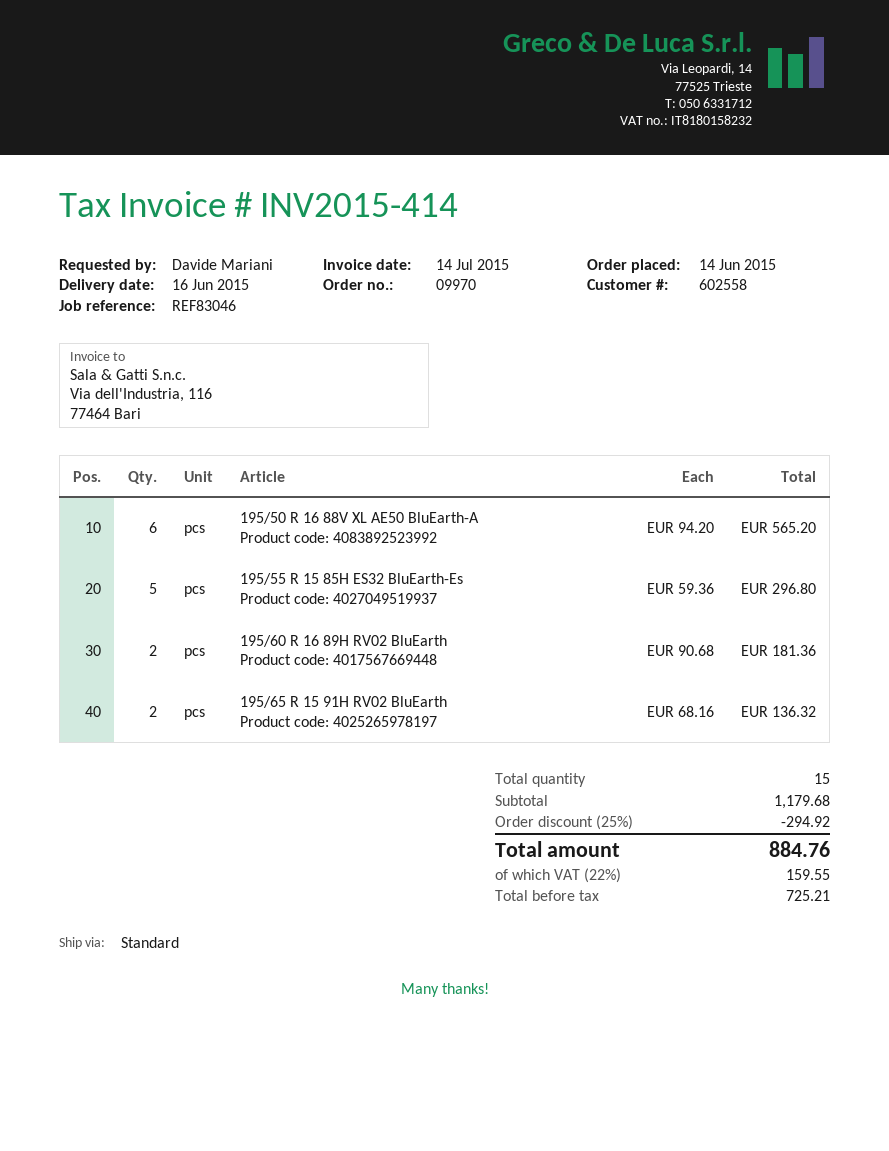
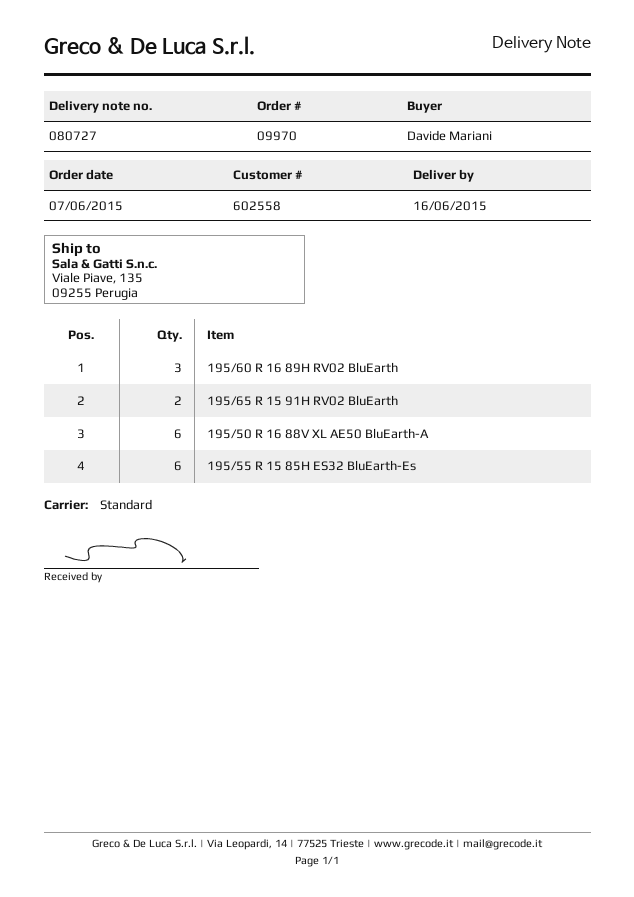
order date: 2015-06-14 -> 2015-06-07
195/55 R 15 85H ES32 BluEarth-Es: 5 -> 6
195/60 R 16 89H RV02 BluEarth: 2 -> 3

